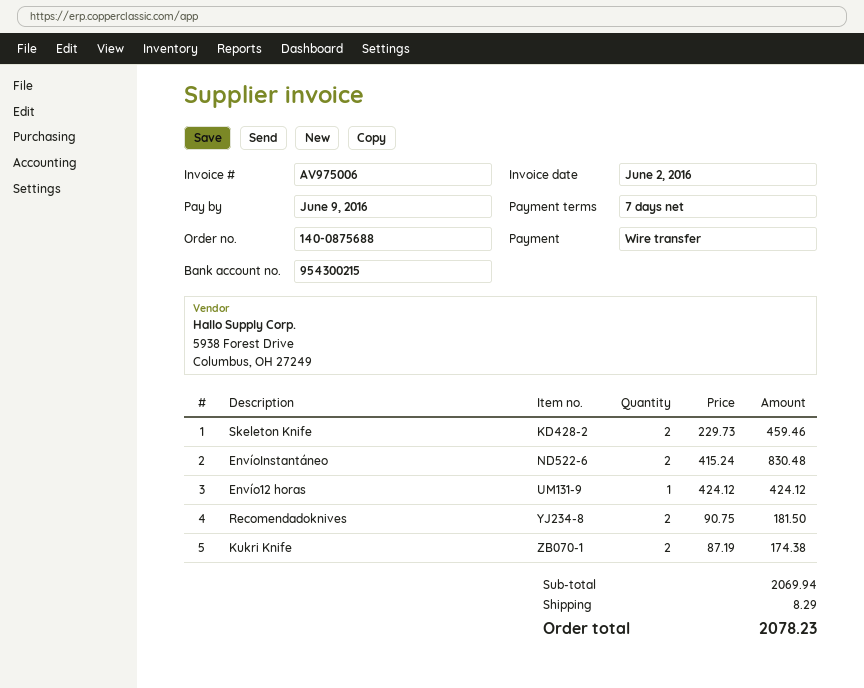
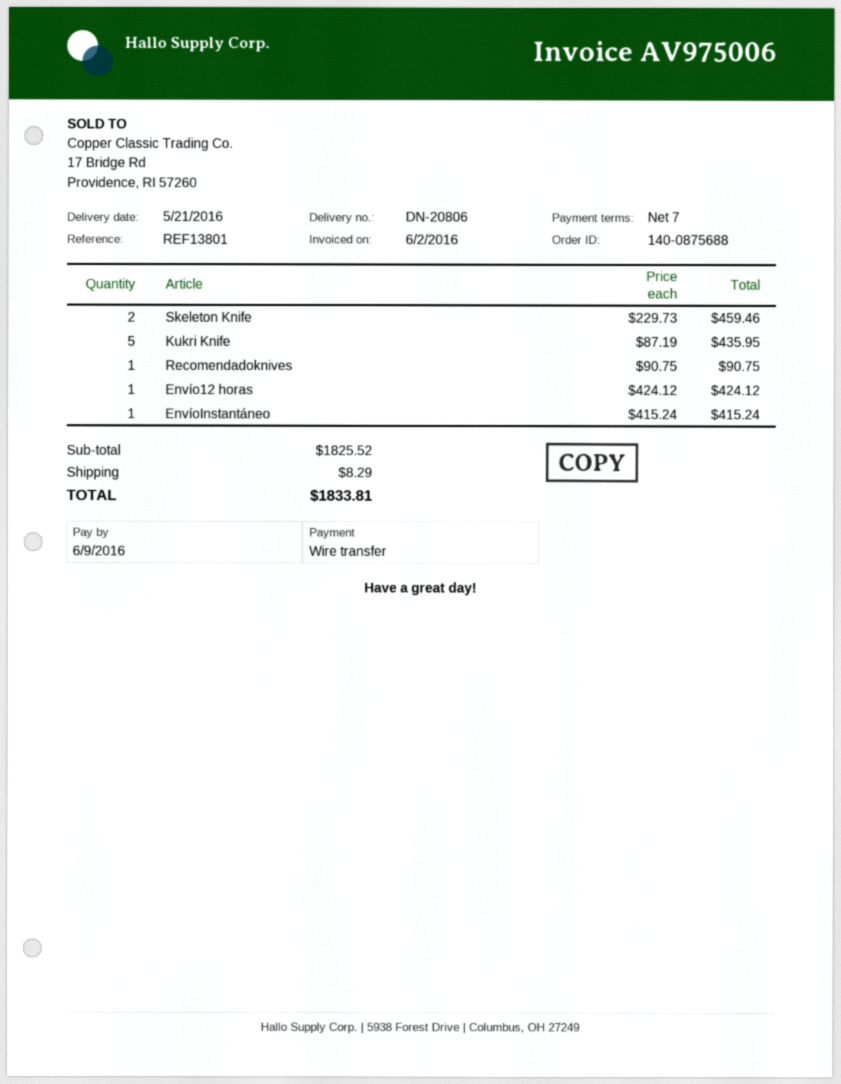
EnvíoInstantáneo: 2 x 415.24 = 830.48 -> 1 x 415.24 = 415.24
Recomendadoknives: 2 x 90.75 = 181.50 -> 1 x 90.75 = 90.75
Kukri Knife: 2 x 87.19 = 174.38 -> 5 x 87.19 = 435.95
subtotal: 2069.94 -> 1825.52
total: 2078.23 -> 1833.81

